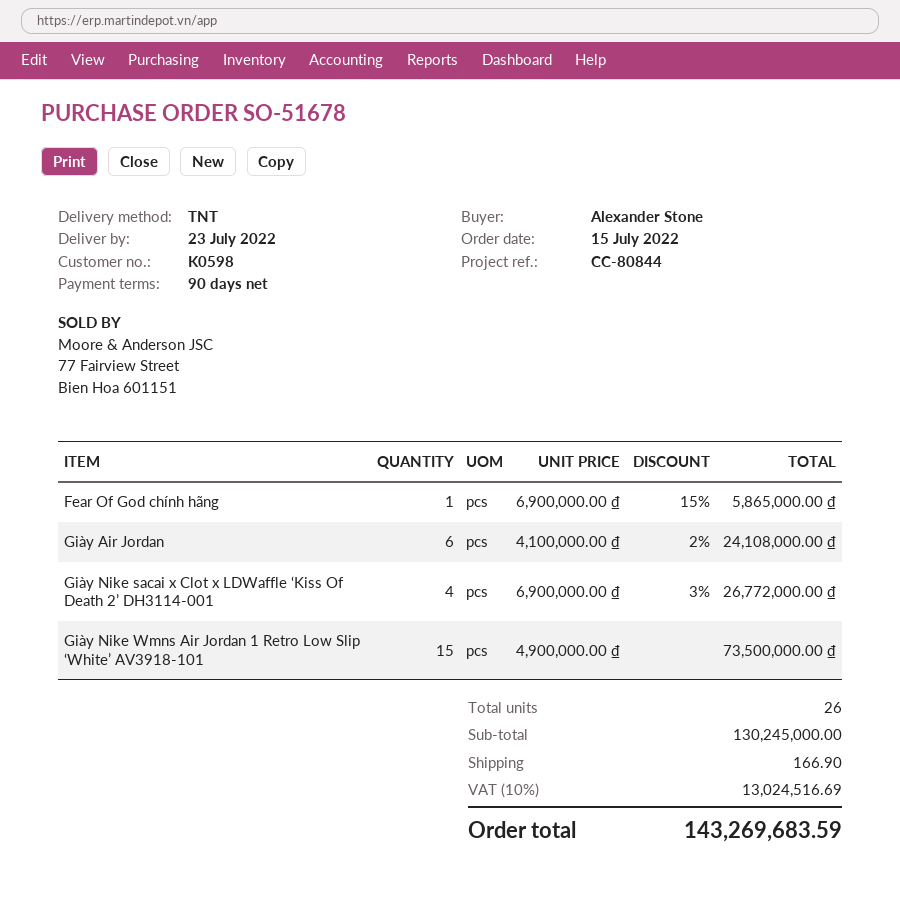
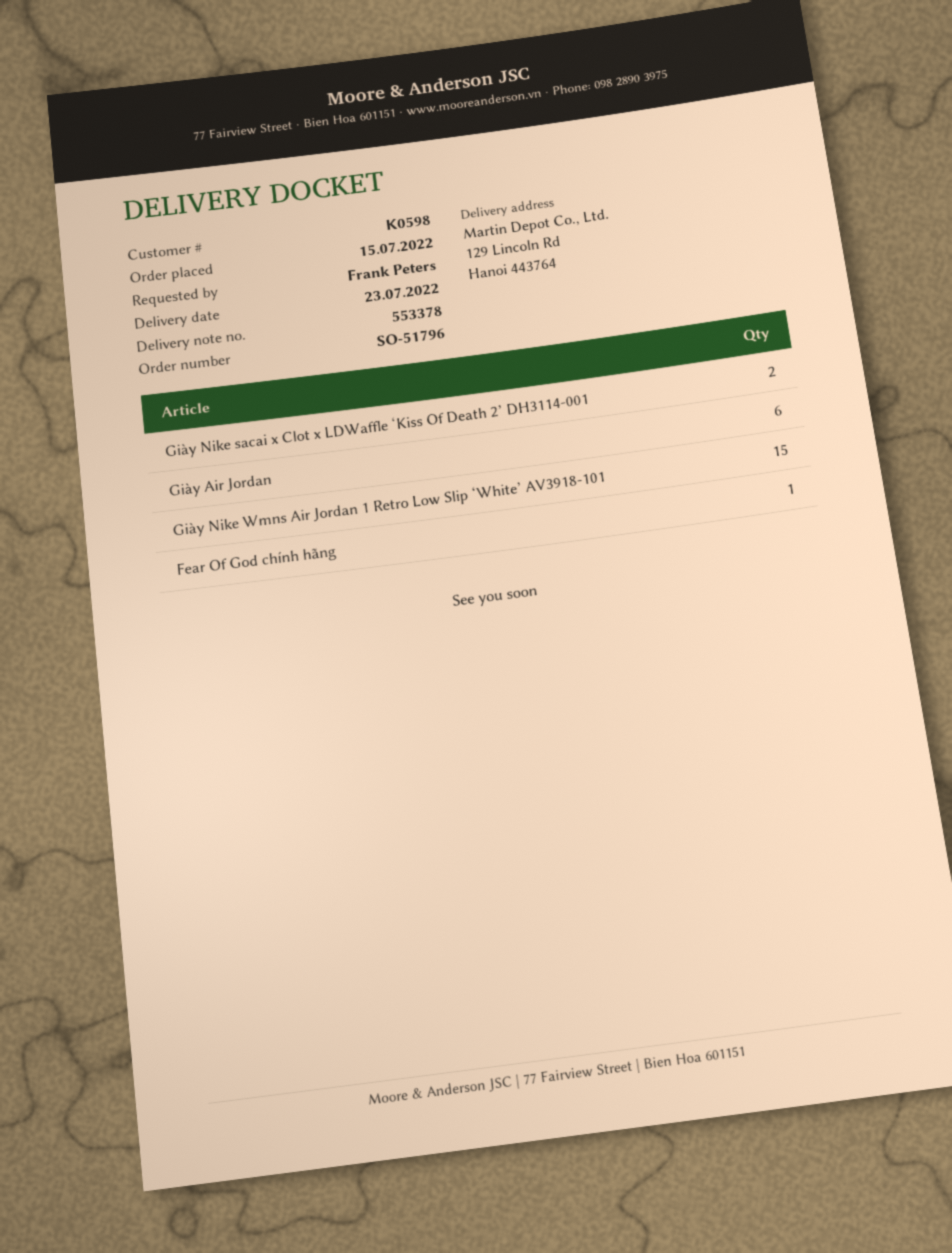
order number: SO-51678 -> SO-51796
ordered by: Alexander Stone -> Frank Peters
Giày Nike sacai x Clot x LDWaffle ‘Kiss Of Death 2’ DH3114-001: 4 -> 2

